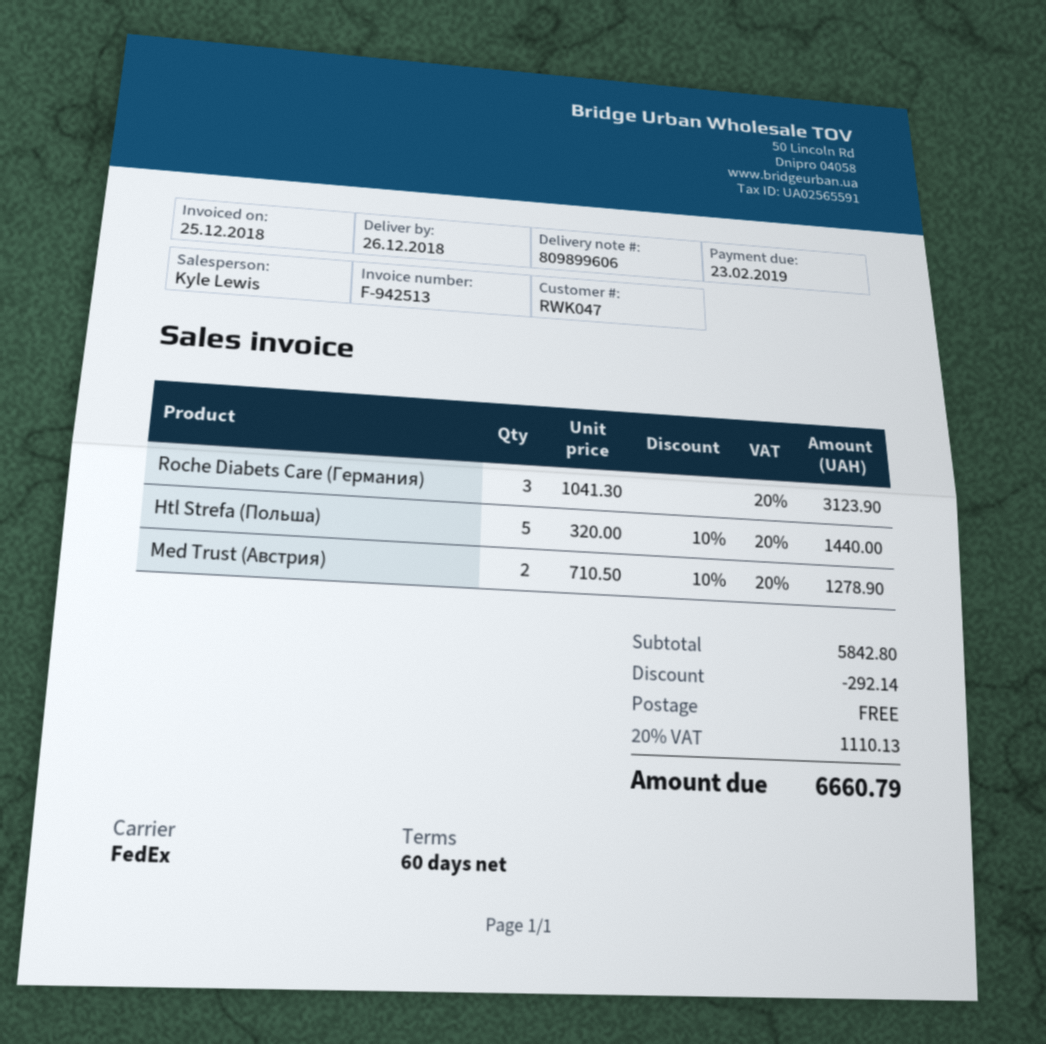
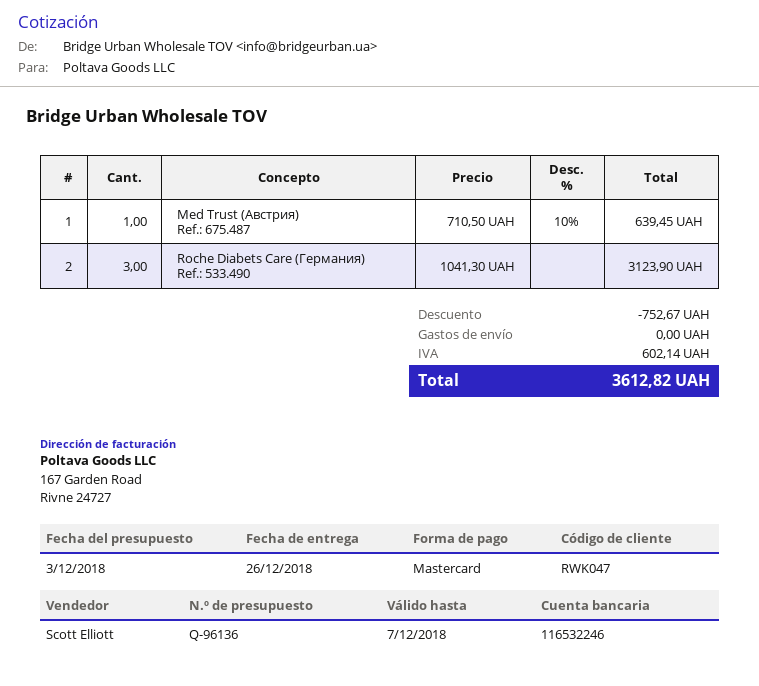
sales rep: Kyle Lewis -> Scott Elliott
Htl Strefa (Польша): 5 x 320.00 - 10% = 1440.00 -> none
Med Trust (Австрия): 2 x 710.50 - 10% = 1278.90 -> 1 x 710.50 - 10% = 639.45
discount: 292.14 -> 752.67
tax: 1110.13 -> 602.14
total: 6660.79 -> 3612.82

